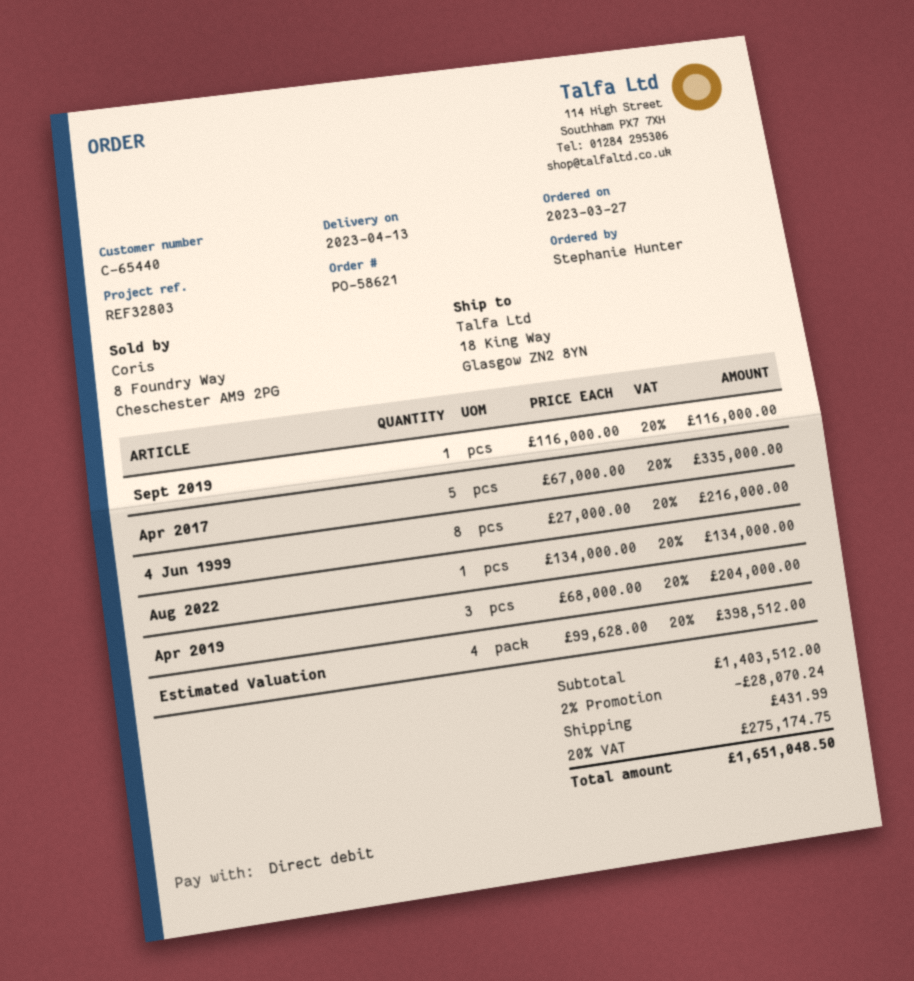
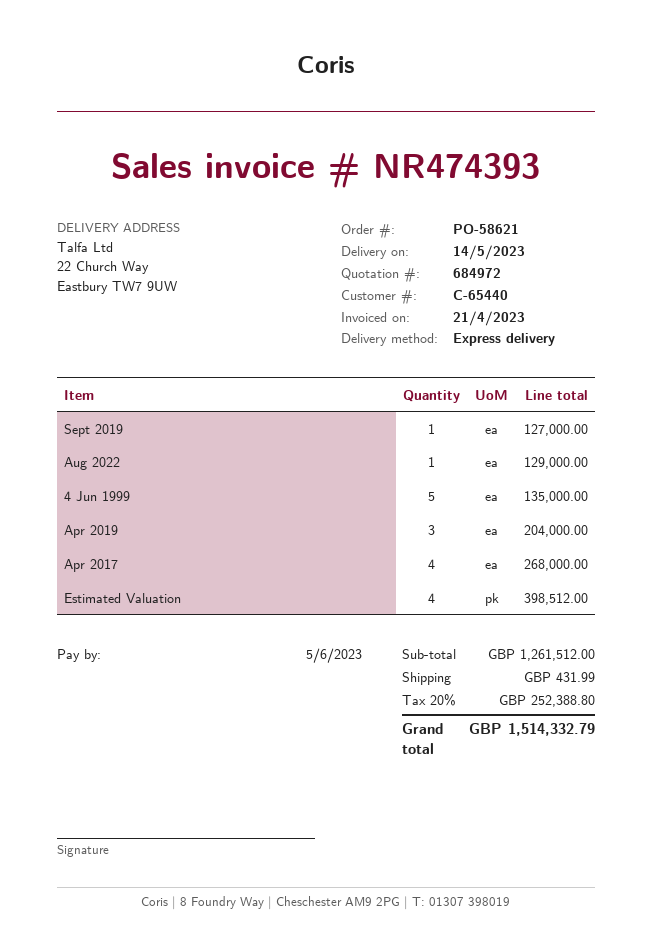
delivery date: 2023-04-13 -> 2023-05-14
ship to: 18 King Way, Glasgow ZN2 8YN -> 22 Church Way, Eastbury TW7 9UW
Sept 2019: 1 for 116000.00 -> 1 for 127000.00
Apr 2017: 5 for 335000.00 -> 4 for 268000.00
4 Jun 1999: 8 for 216000.00 -> 5 for 135000.00
Aug 2022: 1 for 134000.00 -> 1 for 129000.00
subtotal: 1403512.00 -> 1261512.00
discount: 2% = 28070.24 -> none
tax: 20% = 275174.75 -> 20% = 252388.80
total: 1651048.50 -> 1514332.79

